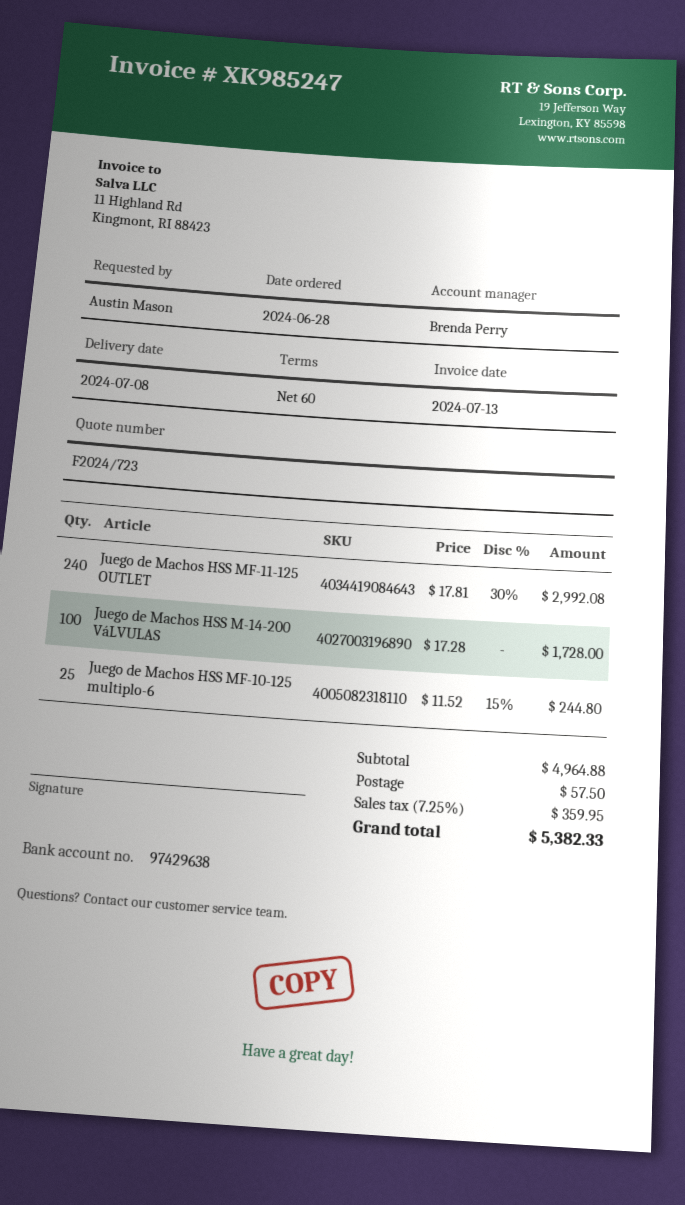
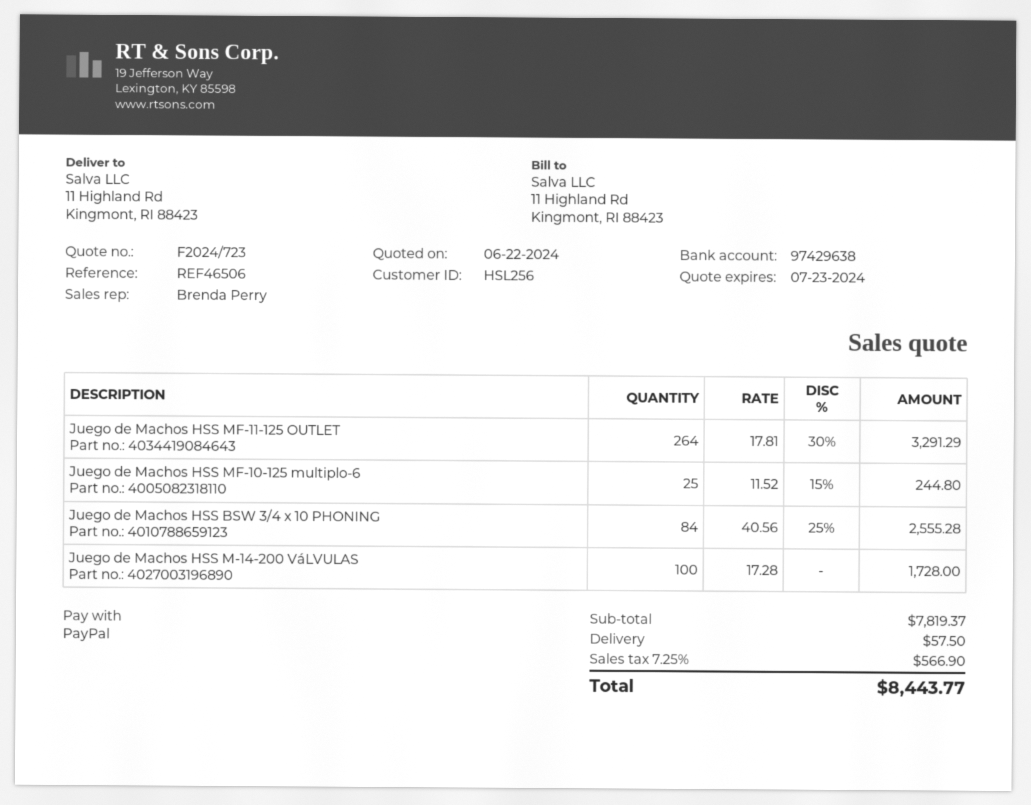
Juego de Machos HSS MF-11-125 OUTLET: 240 x 17.81 - 30% = 2992.08 -> 264 x 17.81 - 30% = 3291.29
Juego de Machos HSS BSW 3/4 x 10 PHONING: none -> 84 x 40.56 - 25% = 2555.28
subtotal: 4964.88 -> 7819.37
tax: 7.25% = 359.95 -> 7.25% = 566.90
total: 5382.33 -> 8443.77

